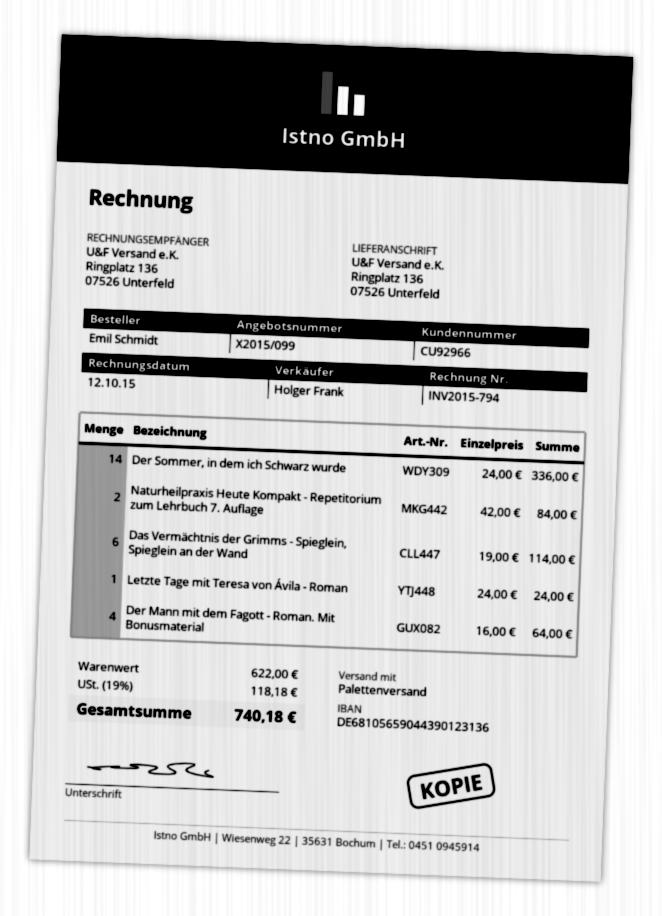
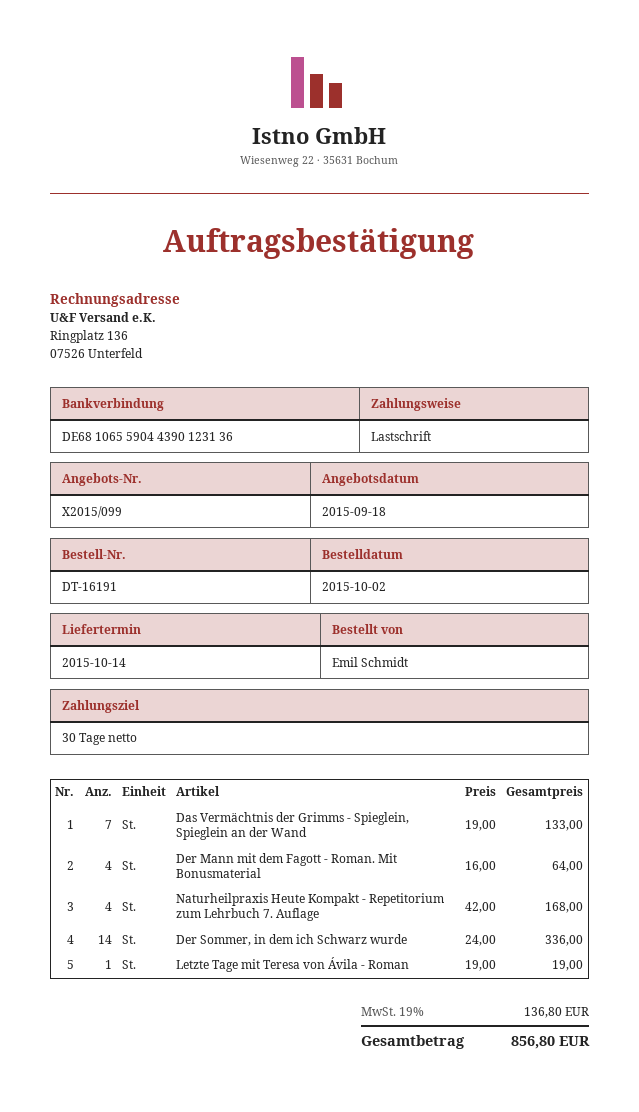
bank account: DE68105659044390123136 -> DE68106559044390123136
Naturheilpraxis Heute Kompakt - Repetitorium zum Lehrbuch 7. Auflage: 2 x 42.00 = 84.00 -> 4 x 42.00 = 168.00
Das Vermächtnis der Grimms - Spieglein, Spieglein an der Wand: 6 x 19.00 = 114.00 -> 7 x 19.00 = 133.00
Letzte Tage mit Teresa von Ávila - Roman: 1 x 24.00 = 24.00 -> 1 x 19.00 = 19.00
tax: 19% = 118.18 -> 19% = 136.80
total: 740.18 -> 856.80

